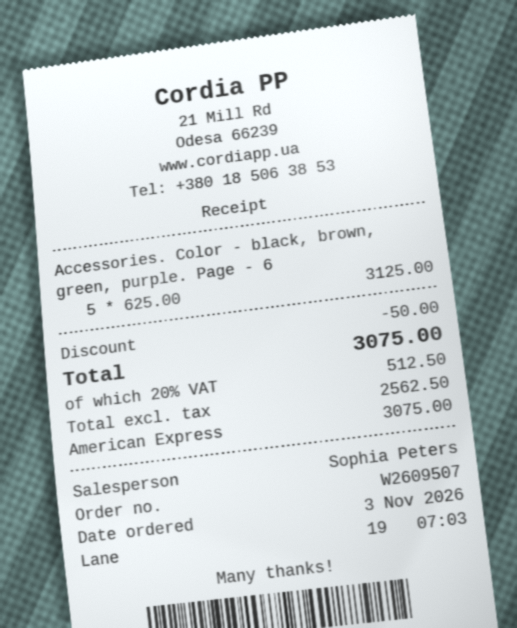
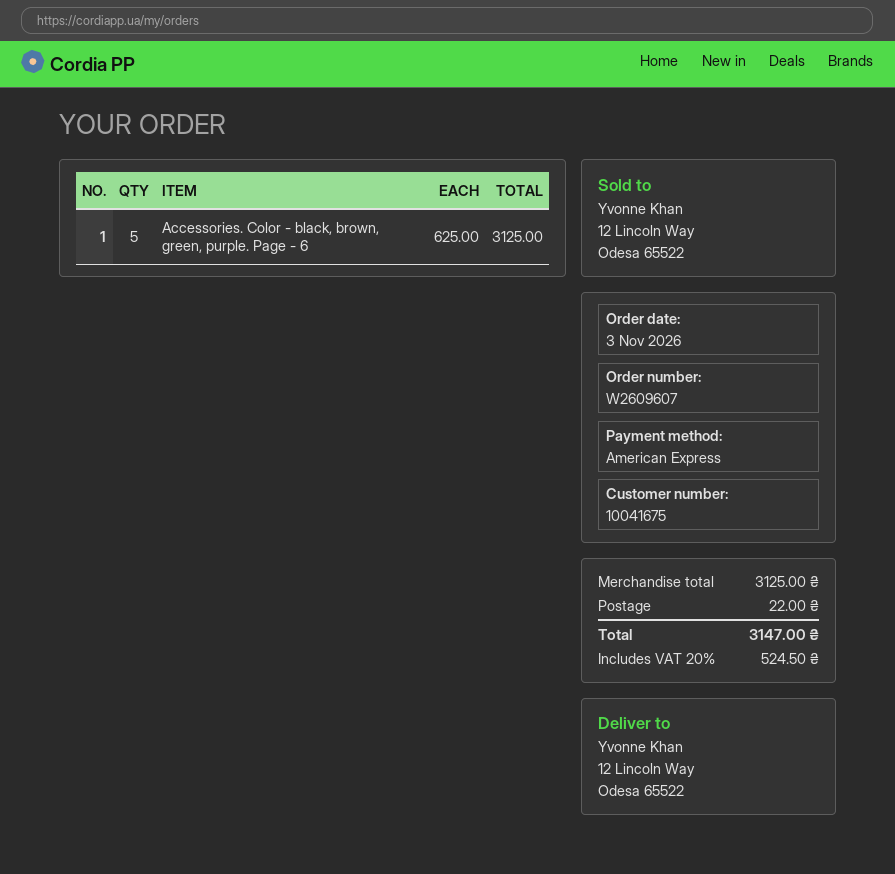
order number: W2609507 -> W2609607
discount: 50.00 -> none
shipping: none -> 22.00
tax: 20% = 512.50 -> 20% = 524.50
total: 3075.00 -> 3147.00

